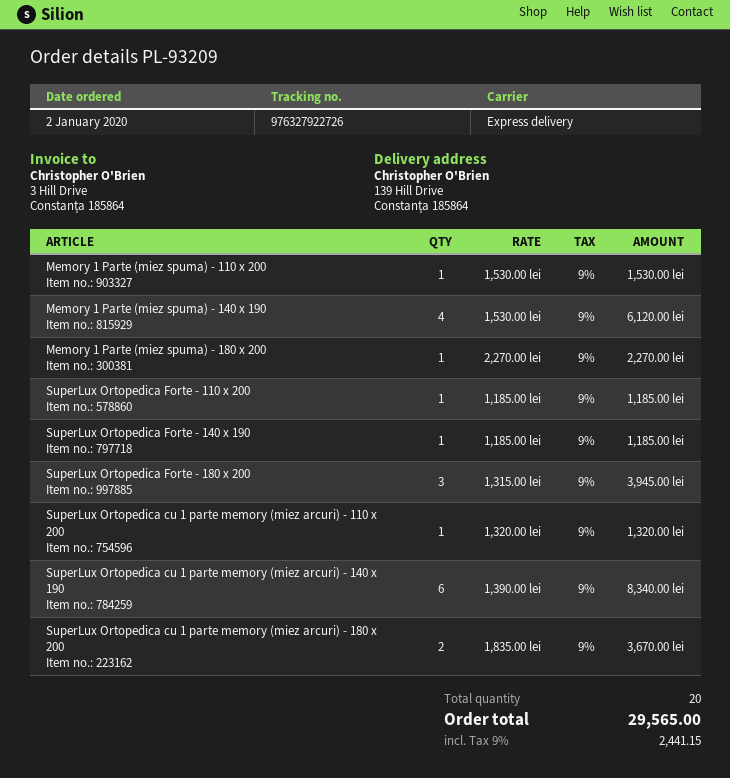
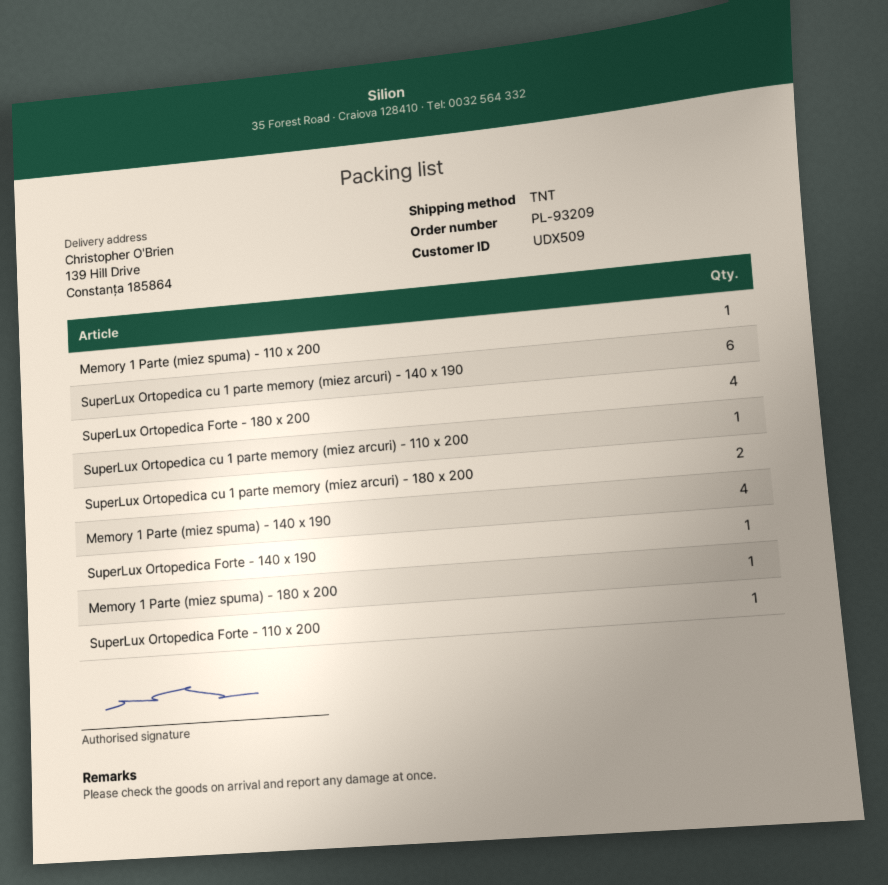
shipping method: express -> TNT
SuperLux Ortopedica Forte - 180 x 200: 3 -> 4

